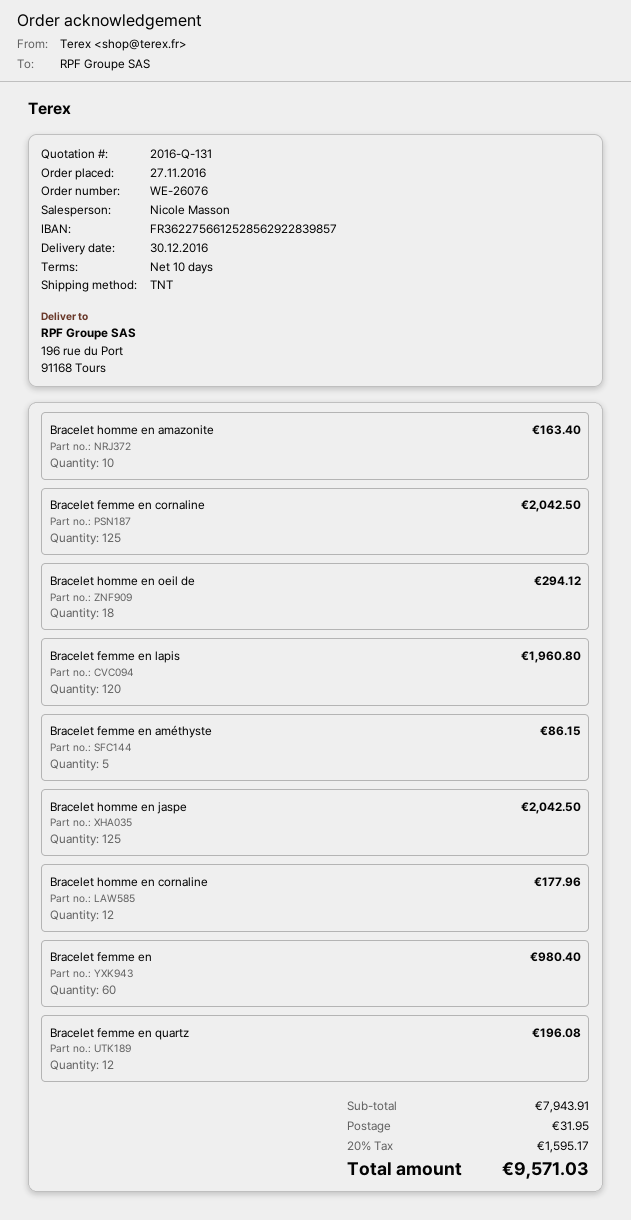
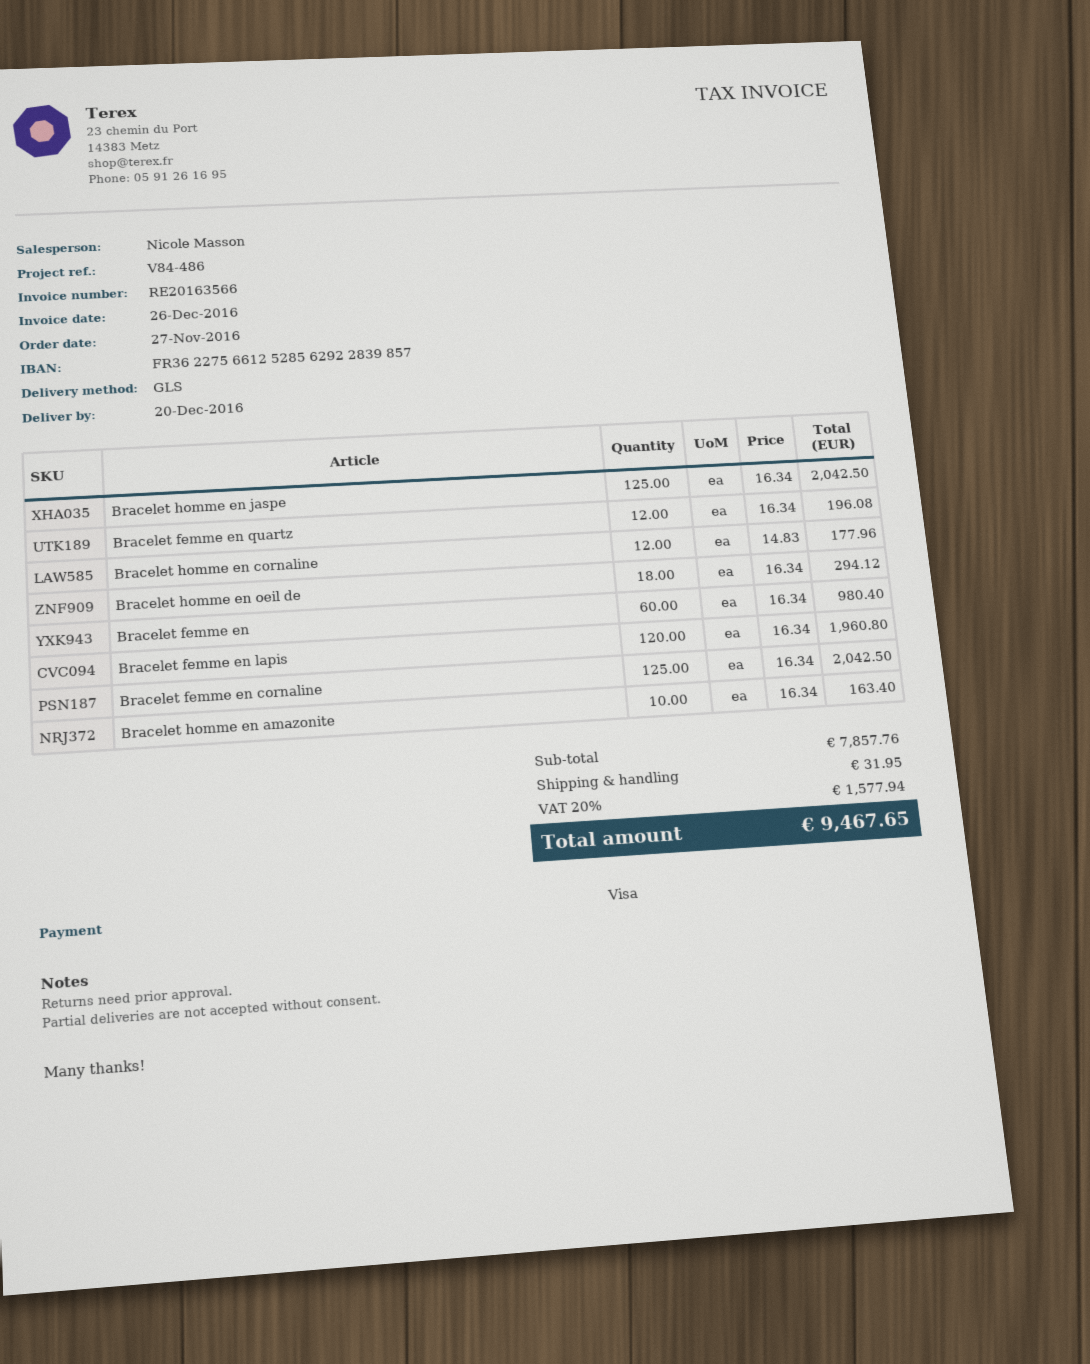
delivery date: 2016-12-30 -> 2016-12-20
shipping method: TNT -> GLS
Bracelet femme en améthyste: 5 for 86.15 -> none
subtotal: 7943.91 -> 7857.76
tax: 20% = 1595.17 -> 20% = 1577.94
total: 9571.03 -> 9467.65

